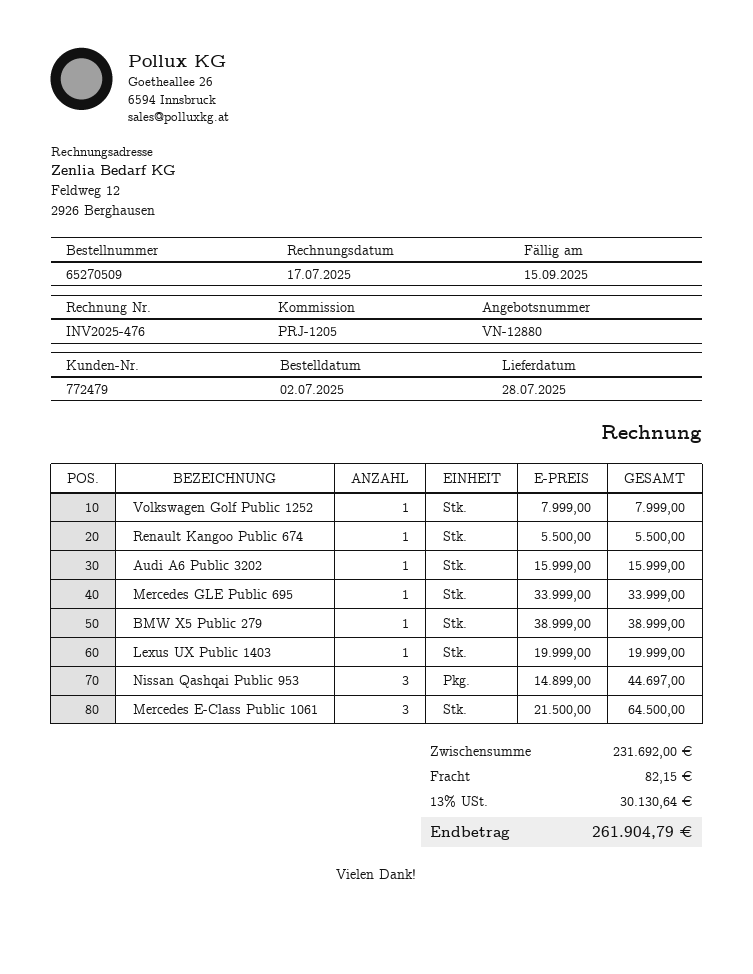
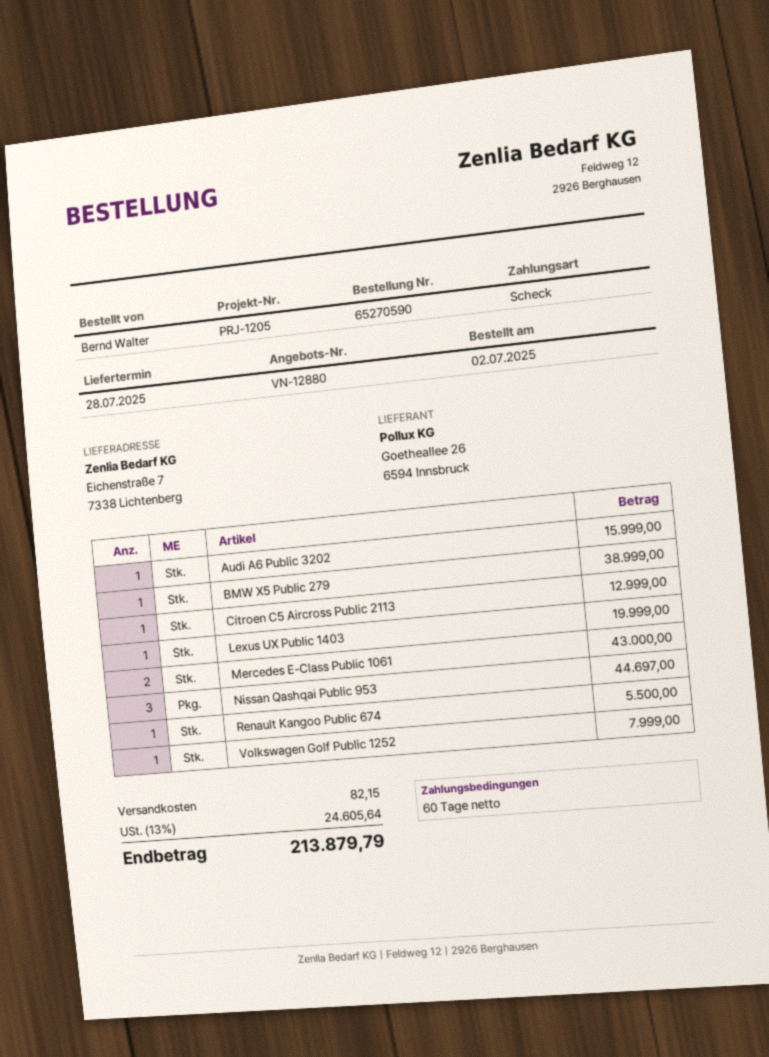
order number: 65270509 -> 65270590
Mercedes GLE Public 695: 1 for 33999.00 -> none
Mercedes E-Class Public 1061: 3 for 64500.00 -> 2 for 43000.00
Citroen C5 Aircross Public 2113: none -> 1 for 12999.00
tax: 13% = 30130.64 -> 13% = 24605.64
total: 261904.79 -> 213879.79

